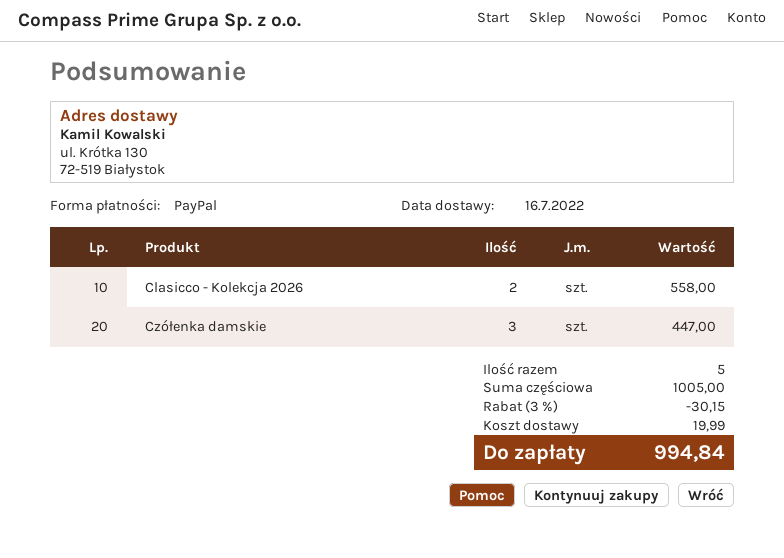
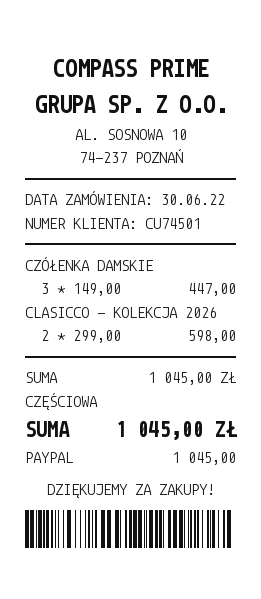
Clasicco - Kolekcja 2026: 2 for 558.00 -> 2 for 598.00
subtotal: 1005.00 -> 1045.00
discount: 3% = 30.15 -> none
shipping: 19.99 -> none
total: 994.84 -> 1045.00

